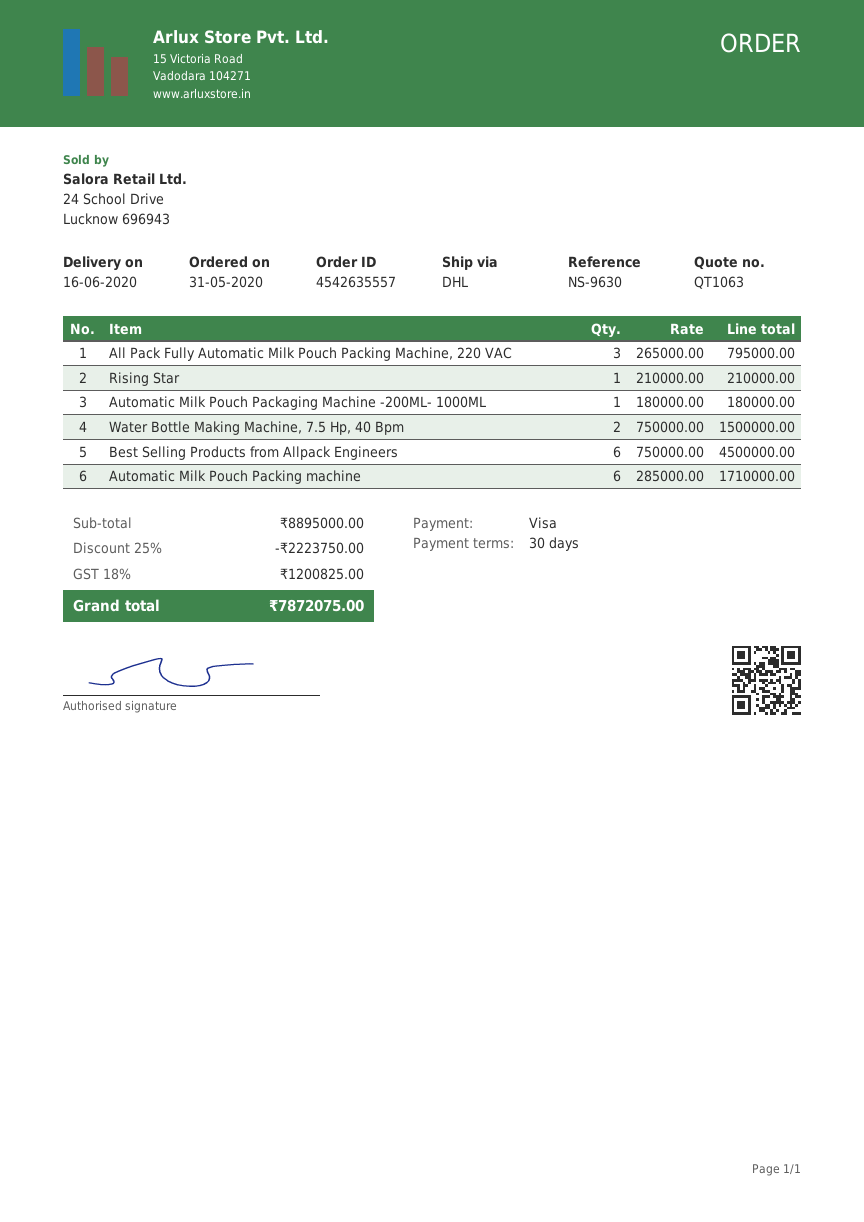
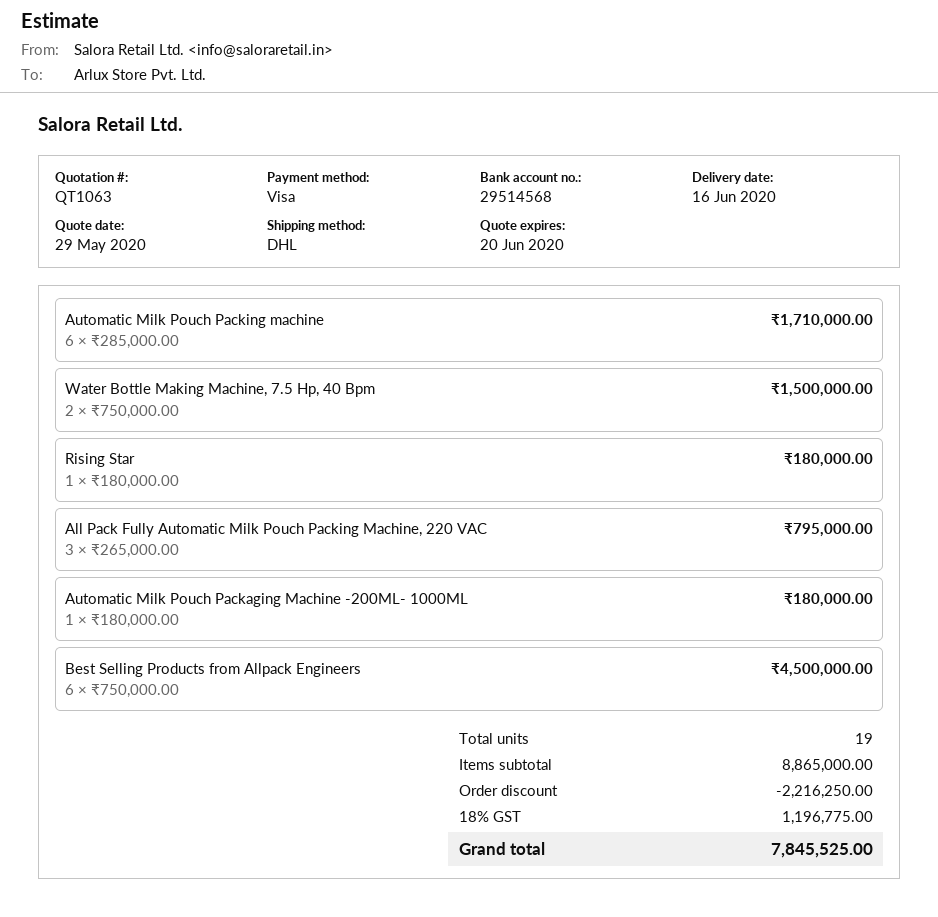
Rising Star: 1 x 210000.00 = 210000.00 -> 1 x 180000.00 = 180000.00
subtotal: 8895000.00 -> 8865000.00
discount: 2223750.00 -> 2216250.00
tax: 18% = 1200825.00 -> 18% = 1196775.00
total: 7872075.00 -> 7845525.00

